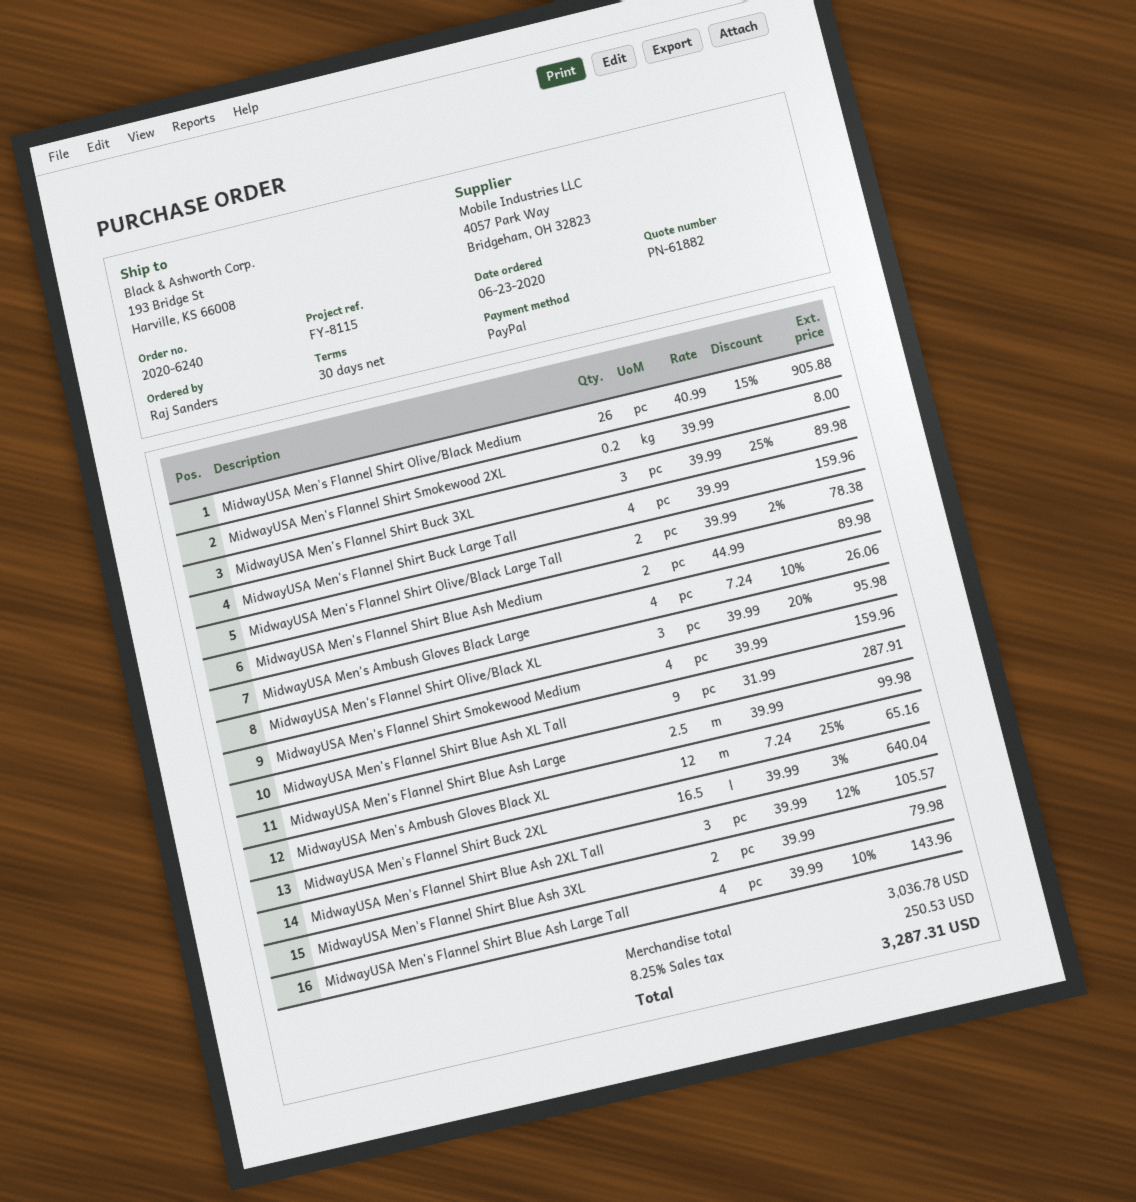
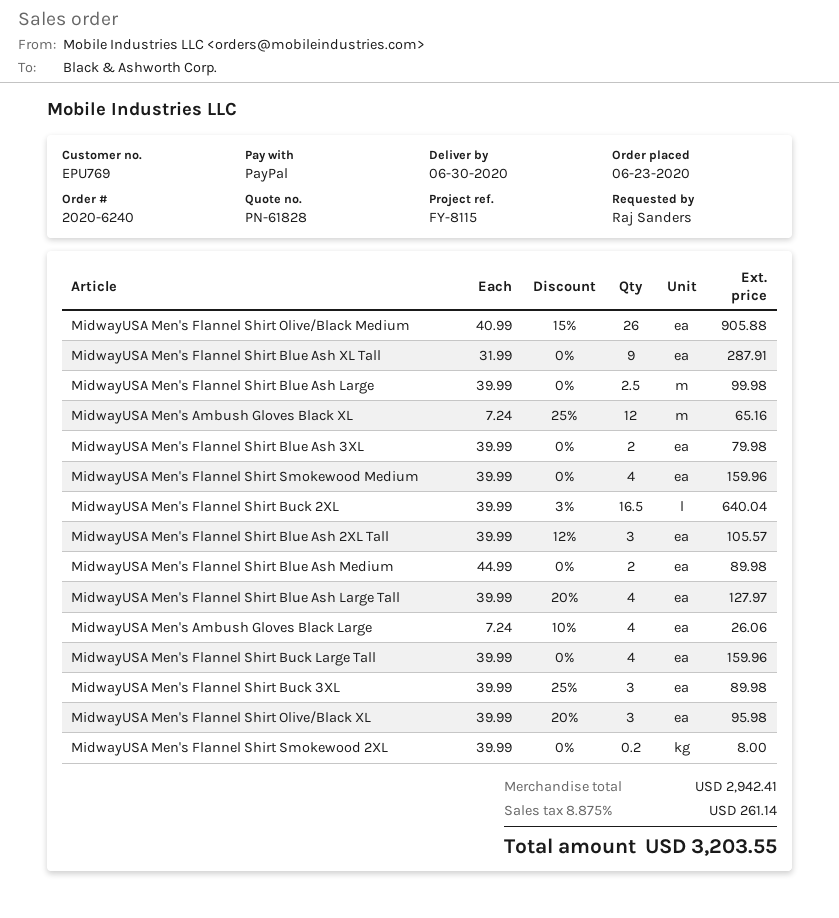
quote number: PN-61882 -> PN-61828
MidwayUSA Men's Flannel Shirt Olive/Black Large Tall: 2 x 39.99 - 2% = 78.38 -> none
MidwayUSA Men's Flannel Shirt Blue Ash Large Tall: 4 x 39.99 - 10% = 143.96 -> 4 x 39.99 - 20% = 127.97
subtotal: 3036.78 -> 2942.41
tax: 8.25% = 250.53 -> 8.875% = 261.14
total: 3287.31 -> 3203.55

